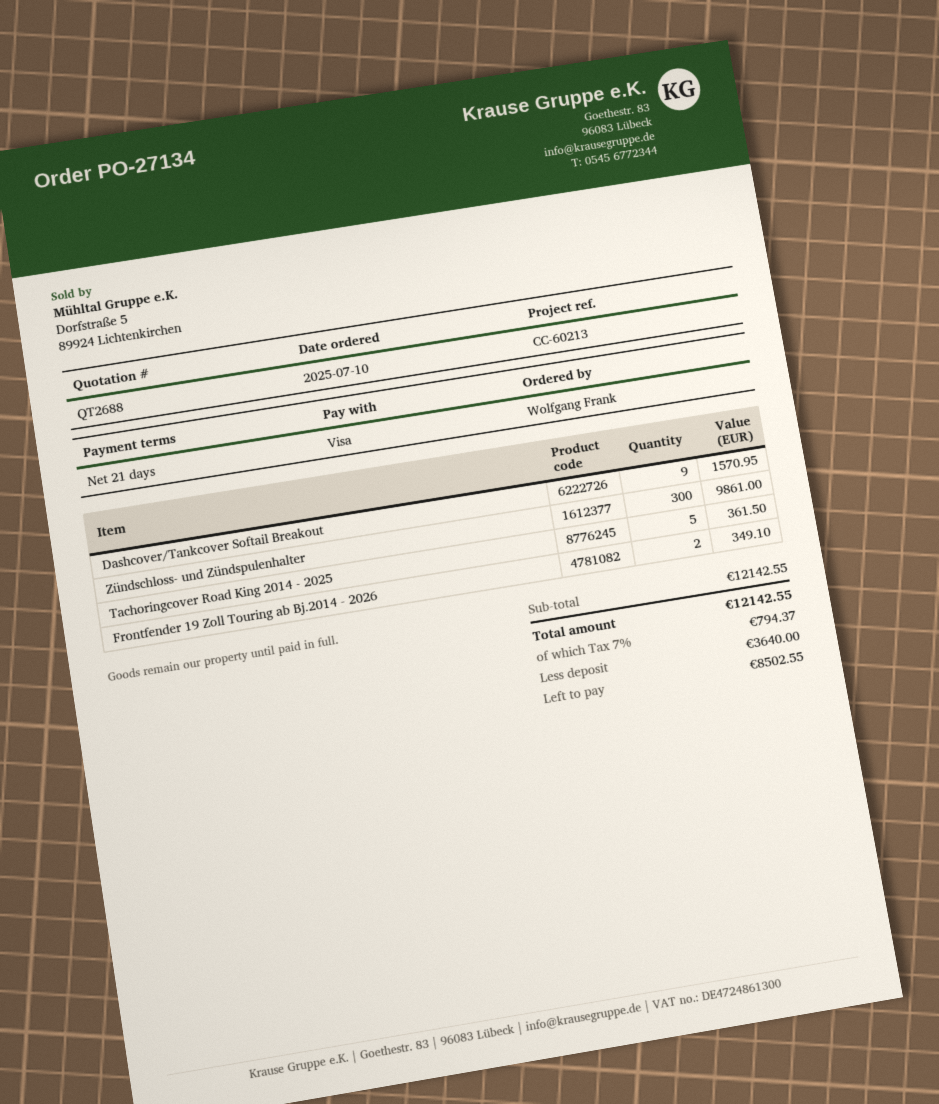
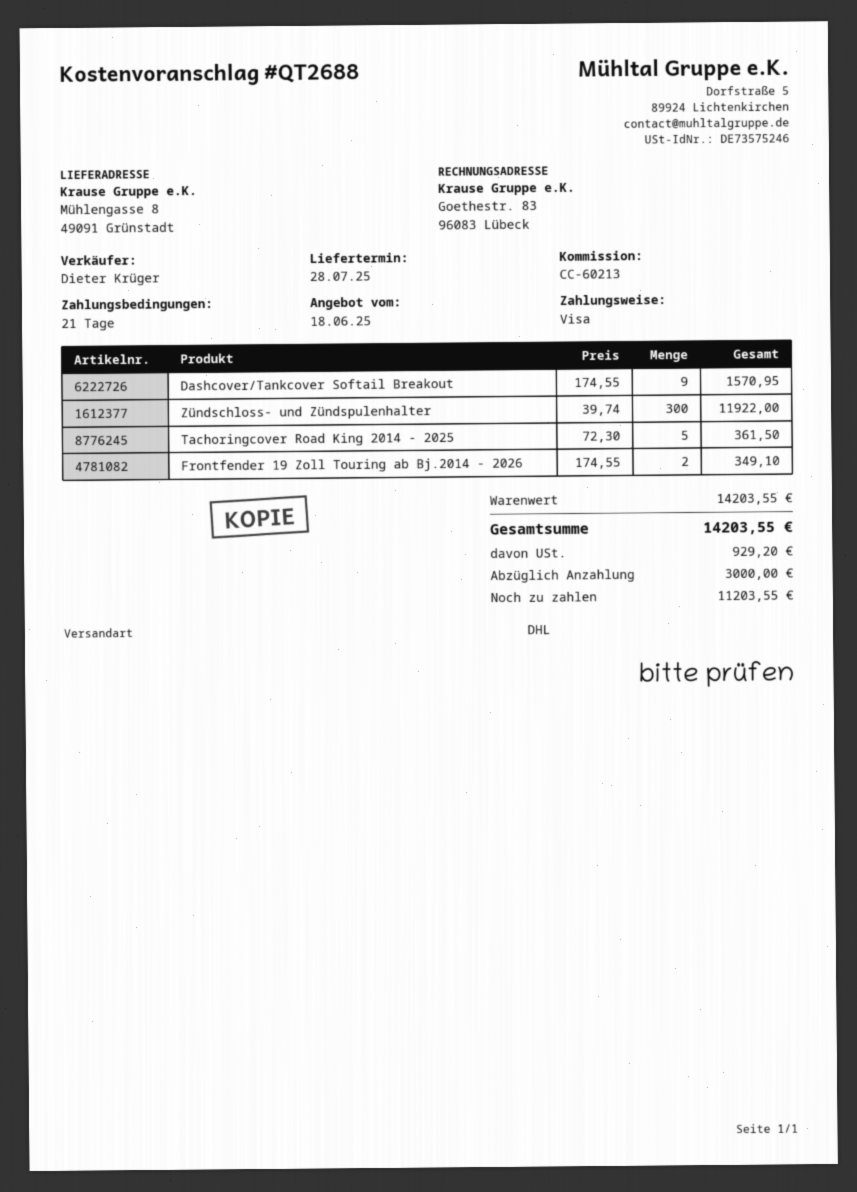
Zündschloss- und Zündspulenhalter: 300 for 9861.00 -> 300 for 11922.00
subtotal: 12142.55 -> 14203.55
tax: 794.37 -> 929.20
total: 12142.55 -> 14203.55
deposit: 3640.00 -> 3000.00
balance: 8502.55 -> 11203.55

